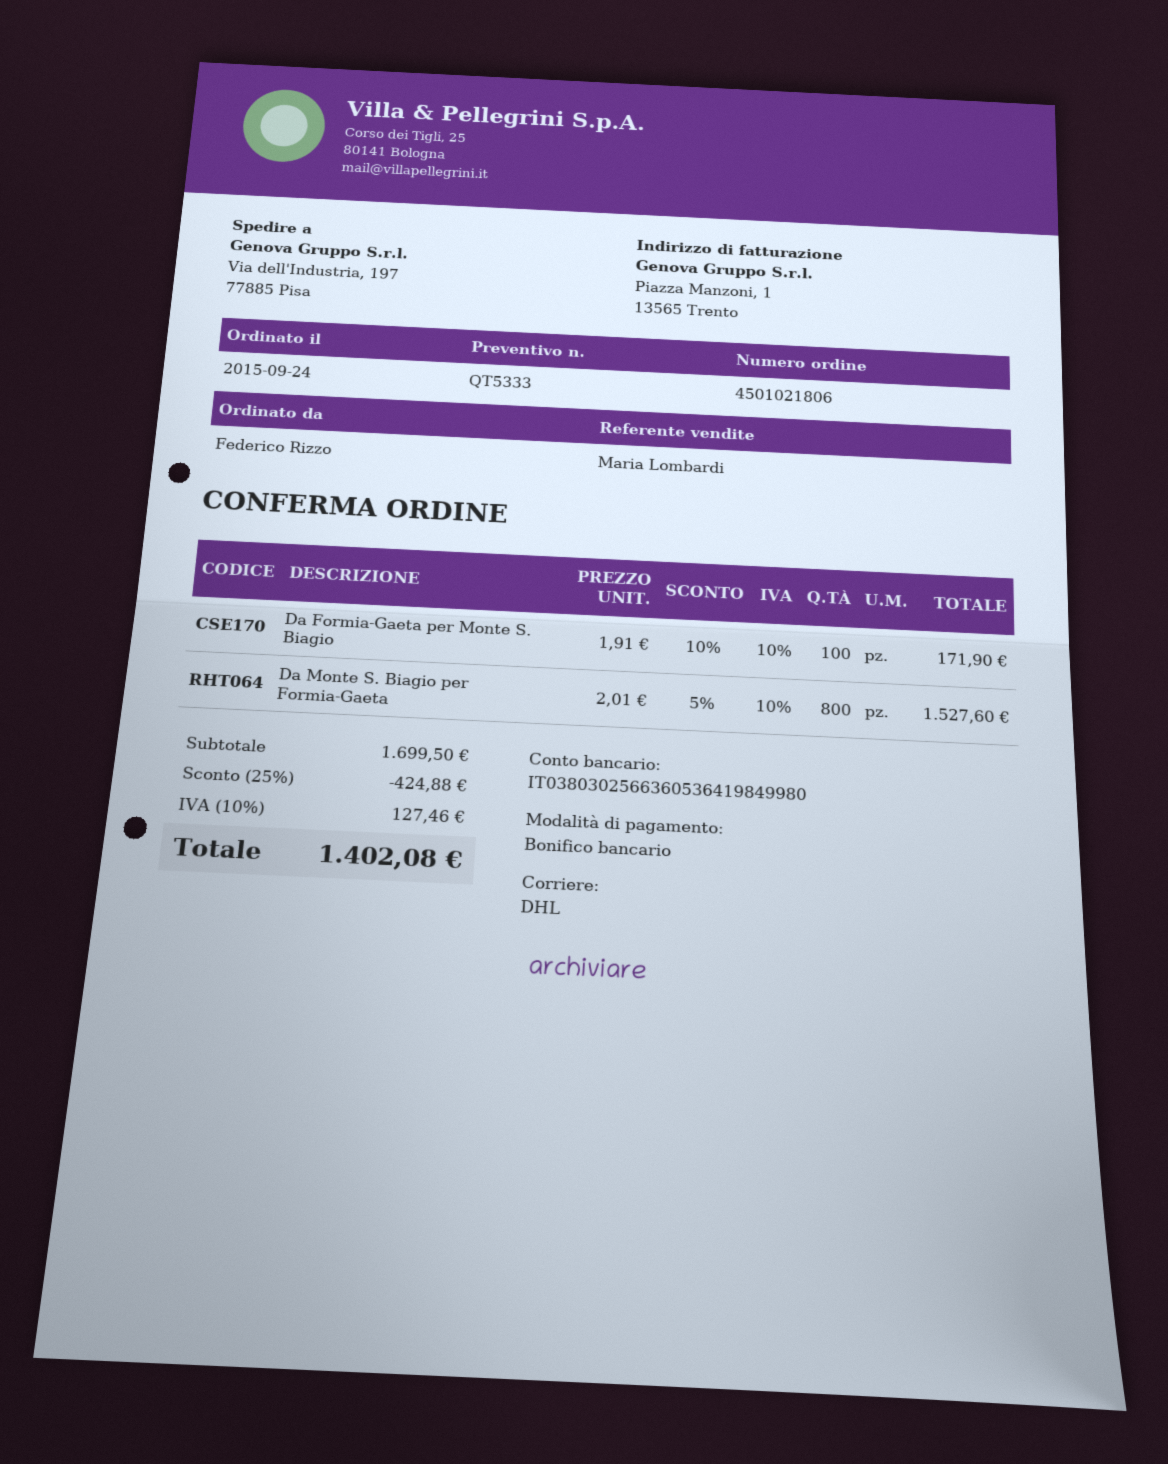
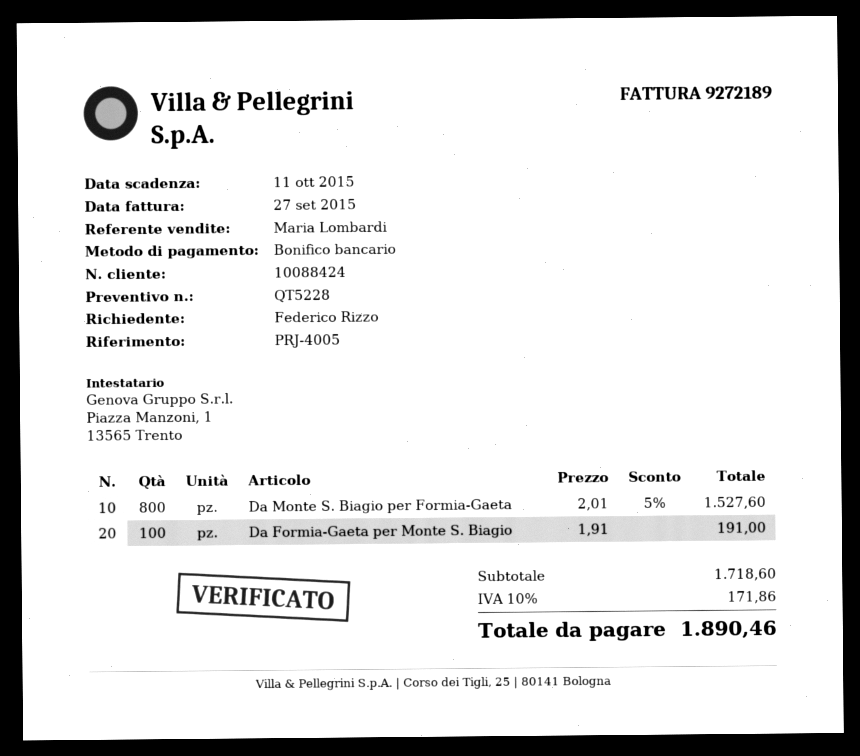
quote number: QT5333 -> QT5228
Da Formia-Gaeta per Monte S. Biagio: 100 x 1.91 - 10% = 171.90 -> 100 x 1.91 = 191.00
subtotal: 1699.50 -> 1718.60
discount: 25% = 424.88 -> none
tax: 10% = 127.46 -> 10% = 171.86
total: 1402.08 -> 1890.46

